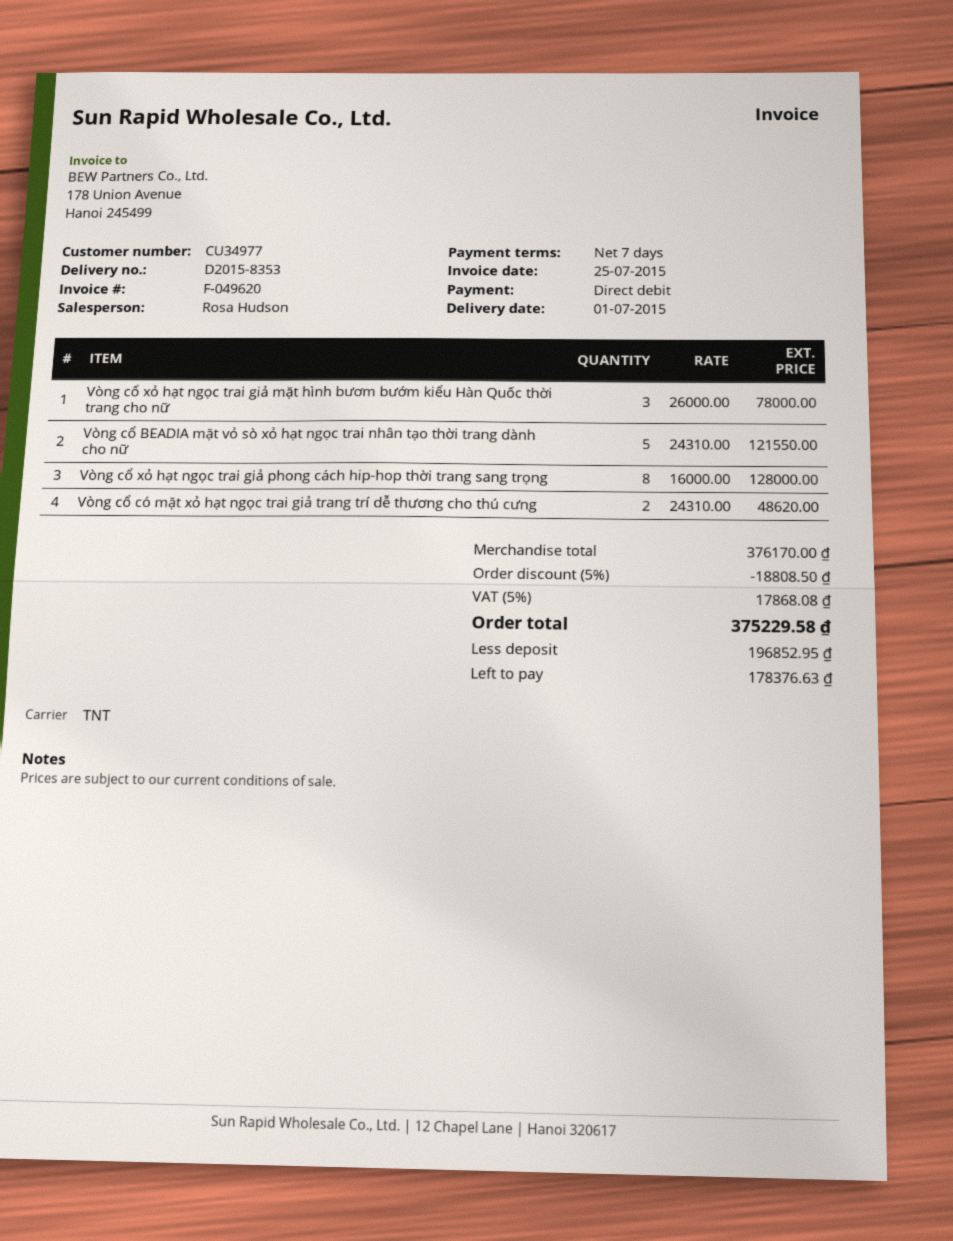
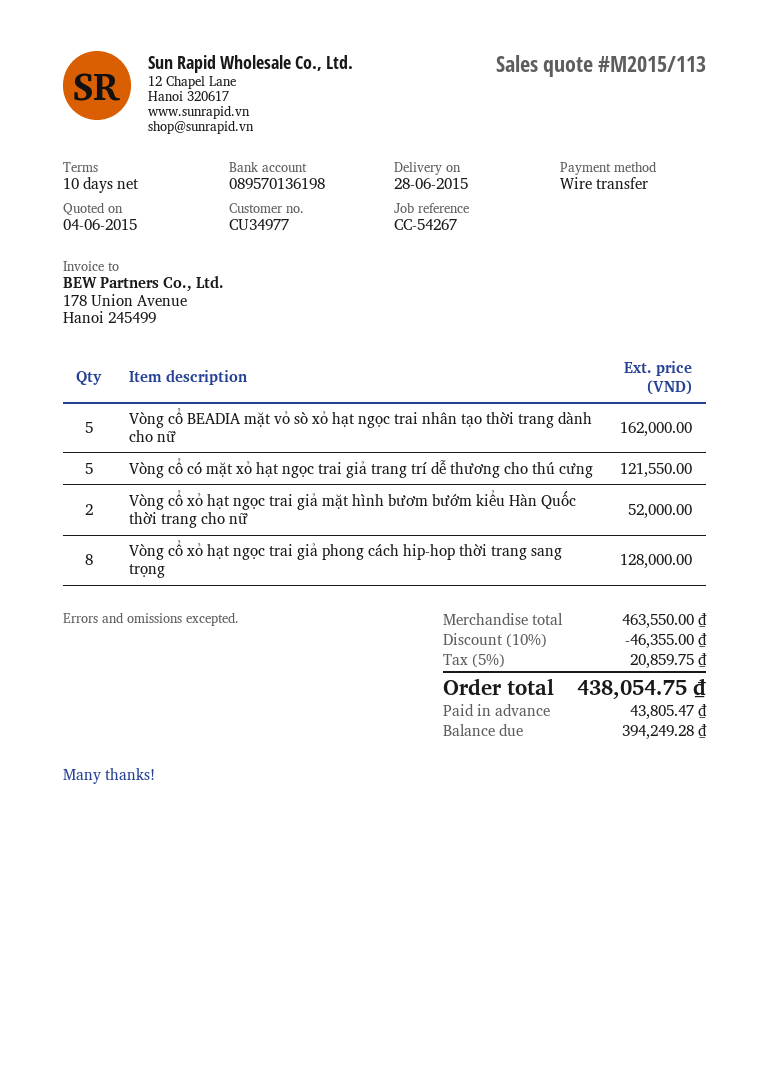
delivery date: 2015-07-01 -> 2015-06-28
payment terms: 7 days -> 10 days
payment method: direct debit -> bank transfer
Vòng cổ xỏ hạt ngọc trai giả mặt hình bươm bướm kiểu Hàn Quốc thời trang cho nữ: 3 for 78000.00 -> 2 for 52000.00
Vòng cổ BEADIA mặt vỏ sò xỏ hạt ngọc trai nhân tạo thời trang dành cho nữ: 5 for 121550.00 -> 5 for 162000.00
Vòng cổ có mặt xỏ hạt ngọc trai giả trang trí dễ thương cho thú cưng: 2 for 48620.00 -> 5 for 121550.00
subtotal: 376170.00 -> 463550.00
discount: 5% = 18808.50 -> 10% = 46355.00
tax: 5% = 17868.08 -> 5% = 20859.75
total: 375229.58 -> 438054.75
deposit: 196852.95 -> 43805.47
balance: 178376.63 -> 394249.28

